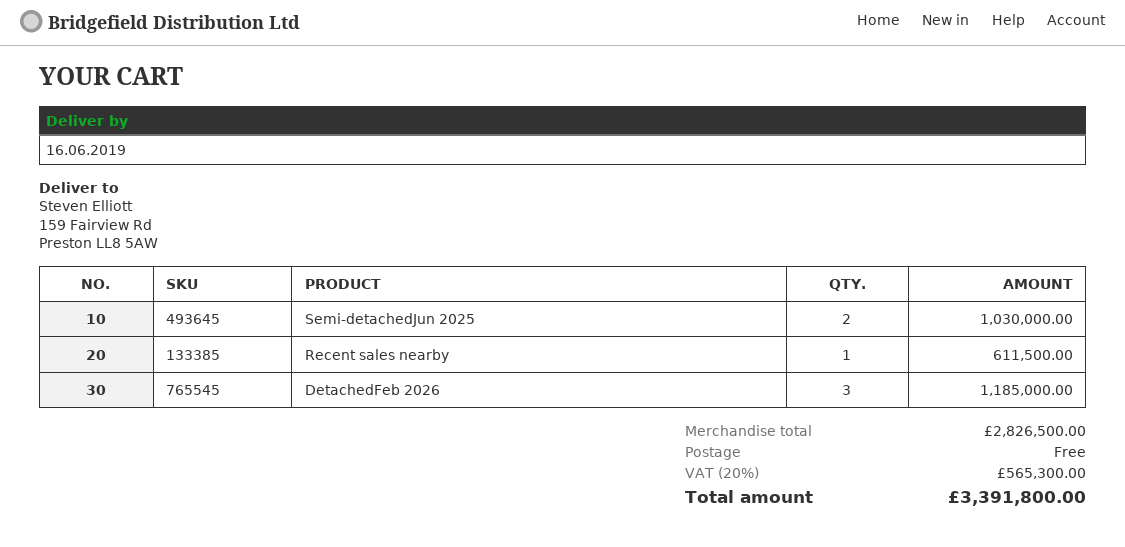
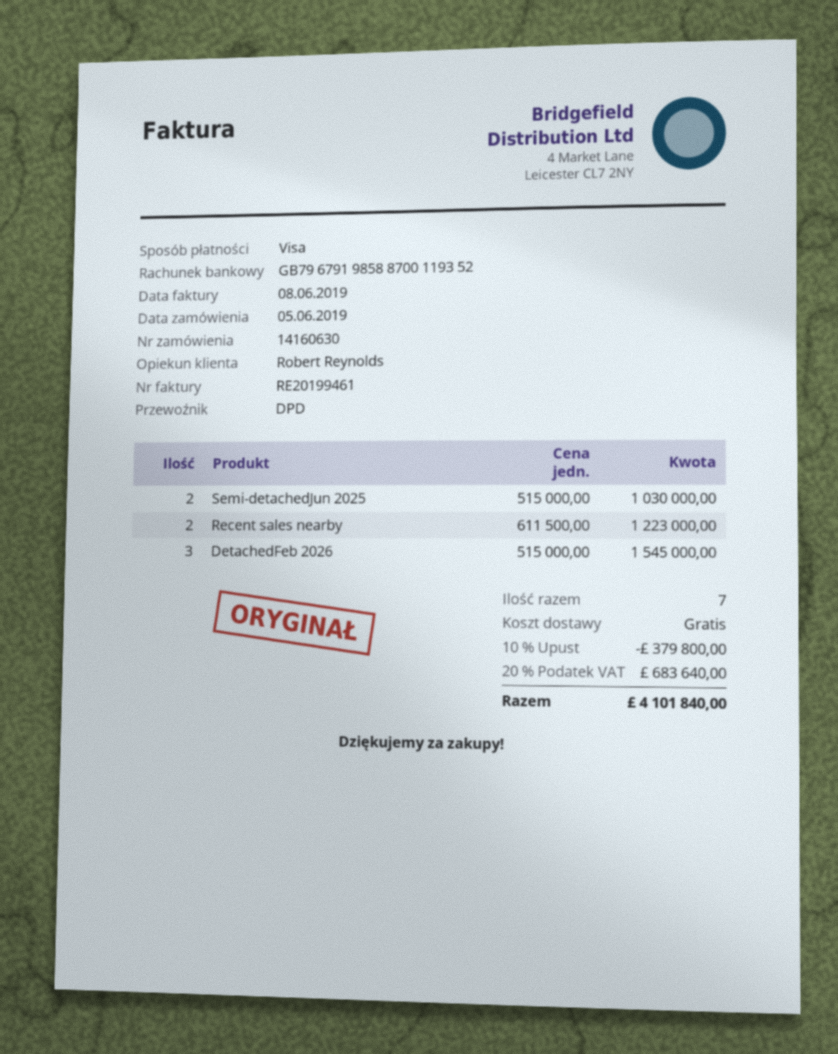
Recent sales nearby: 1 for 611500.00 -> 2 for 1223000.00
DetachedFeb 2026: 3 for 1185000.00 -> 3 for 1545000.00
discount: none -> 10% = 379800.00
tax: 20% = 565300.00 -> 20% = 683640.00
total: 3391800.00 -> 4101840.00

